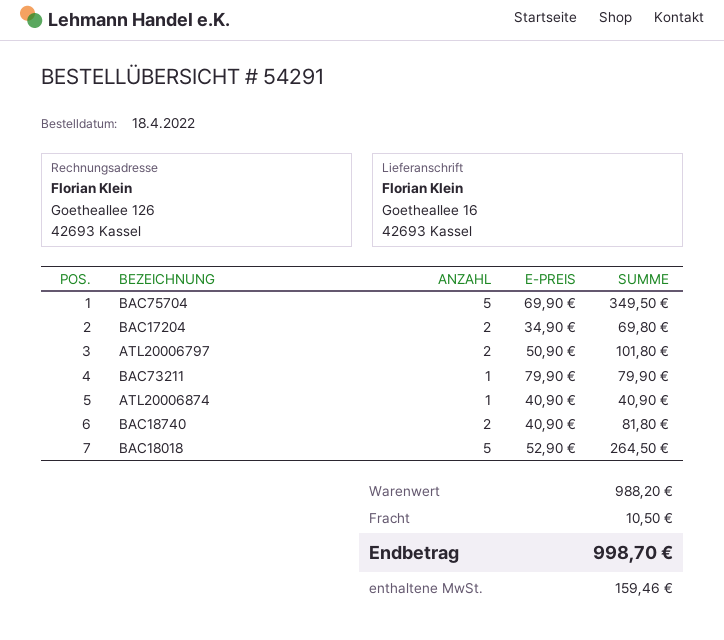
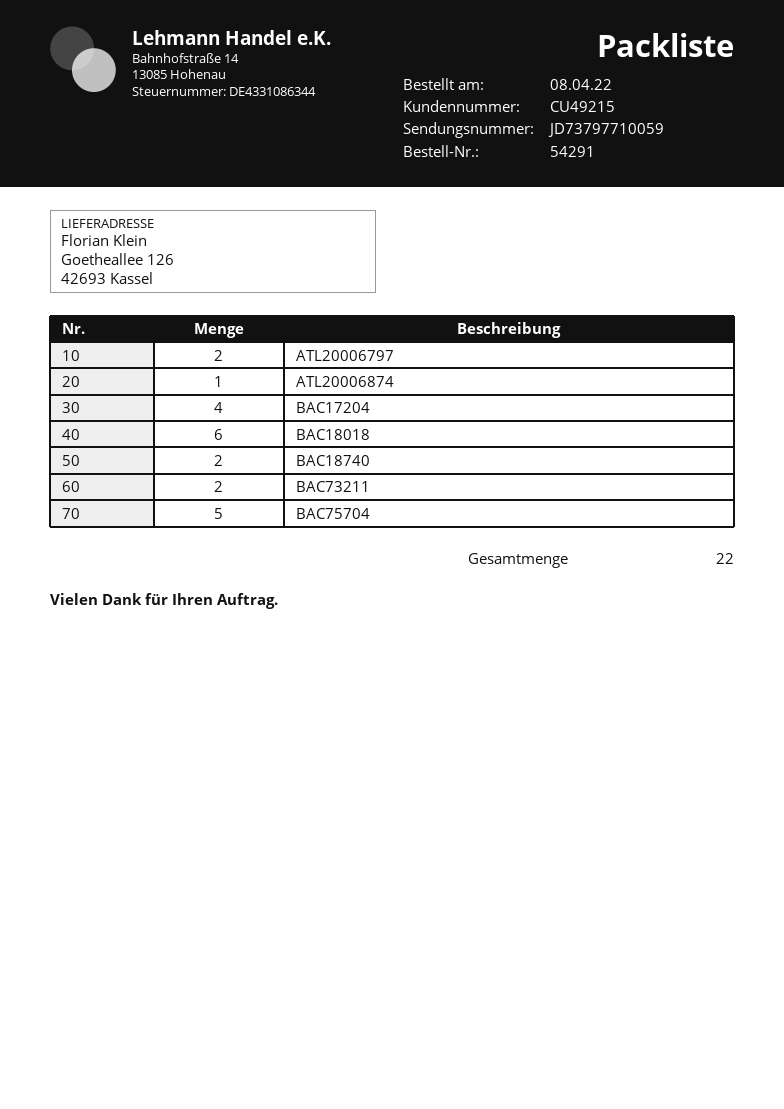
order date: 2022-04-18 -> 2022-04-08
ship to: Goetheallee 16, 42693 Kassel -> Goetheallee 126, 42693 Kassel
BAC17204: 2 -> 4
BAC73211: 1 -> 2
BAC18018: 5 -> 6

